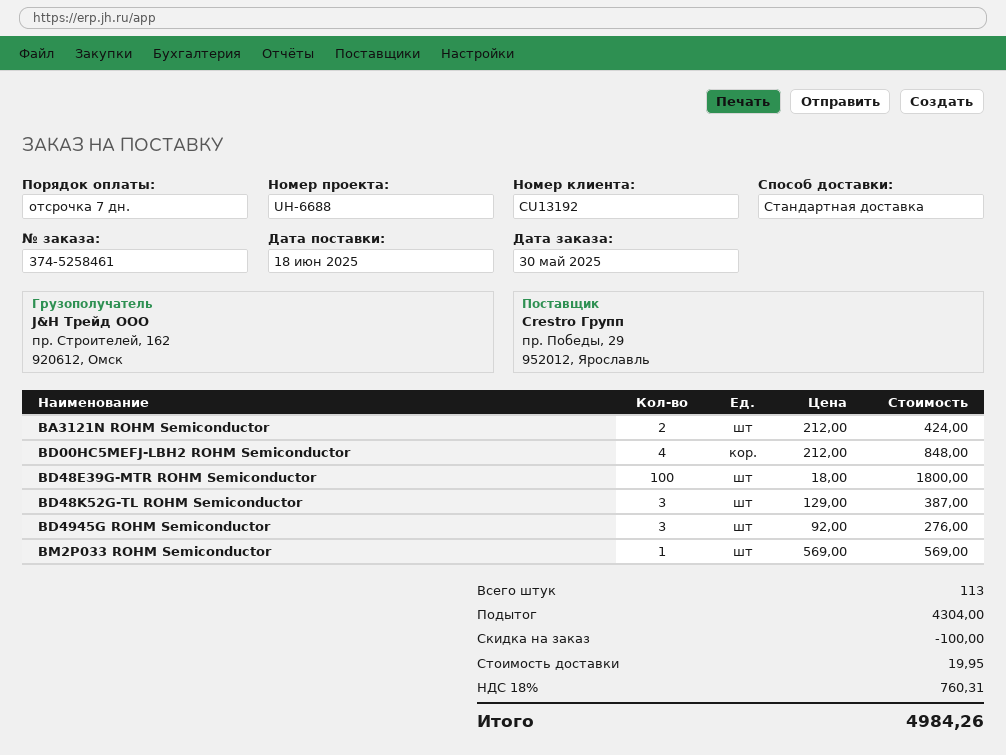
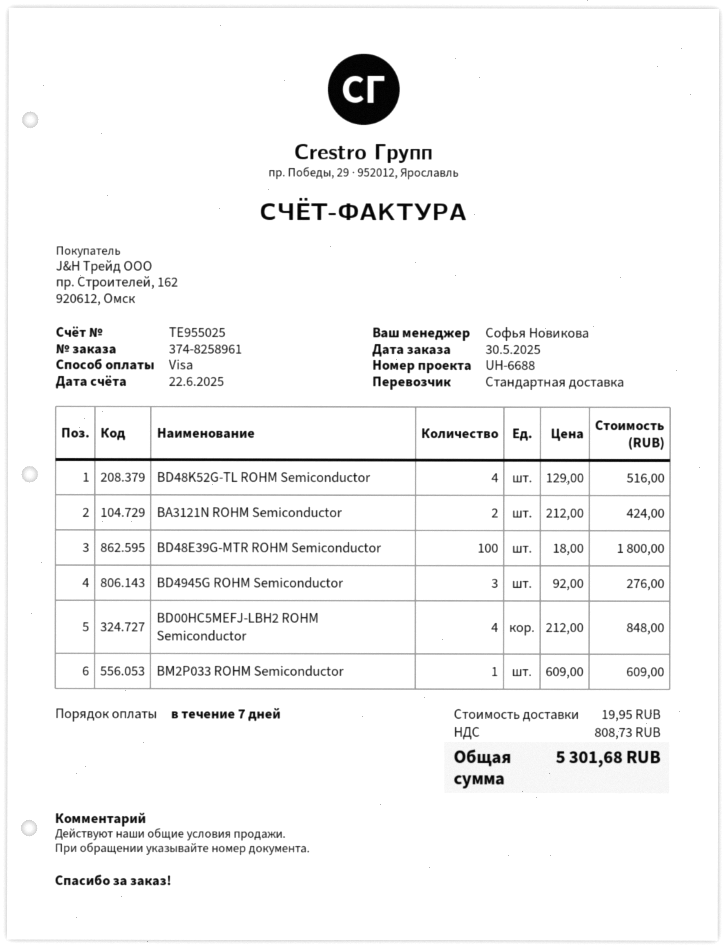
order number: 374-5258461 -> 374-8258961
BD48K52G-TL ROHM Semiconductor: 3 x 129.00 = 387.00 -> 4 x 129.00 = 516.00
BM2P033 ROHM Semiconductor: 1 x 569.00 = 569.00 -> 1 x 609.00 = 609.00
discount: 100.00 -> none
tax: 760.31 -> 808.73
total: 4984.26 -> 5301.68

